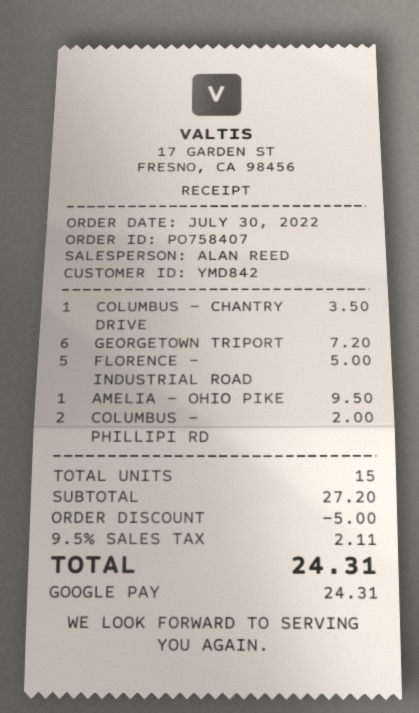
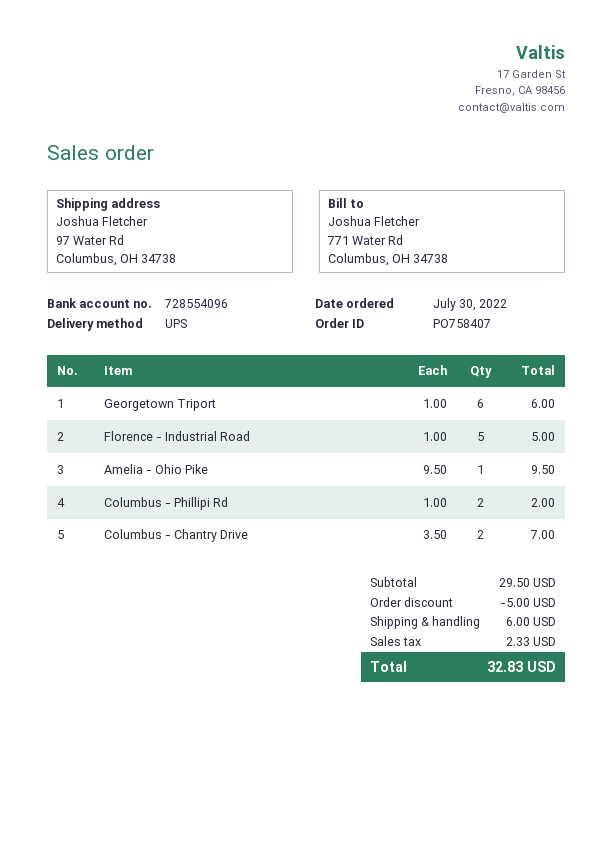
COLUMBUS - CHANTRY DRIVE: 1 for 3.50 -> 2 for 7.00
GEORGETOWN TRIPORT: 6 for 7.20 -> 6 for 6.00
subtotal: 27.20 -> 29.50
shipping: none -> 6.00
tax: 2.11 -> 2.33
total: 24.31 -> 32.83

